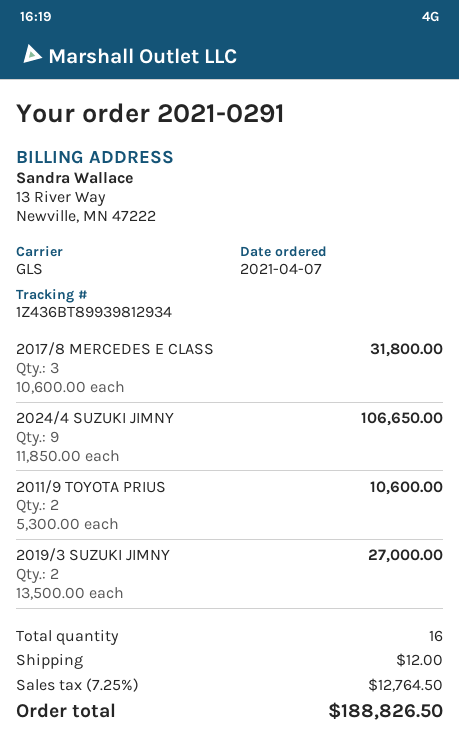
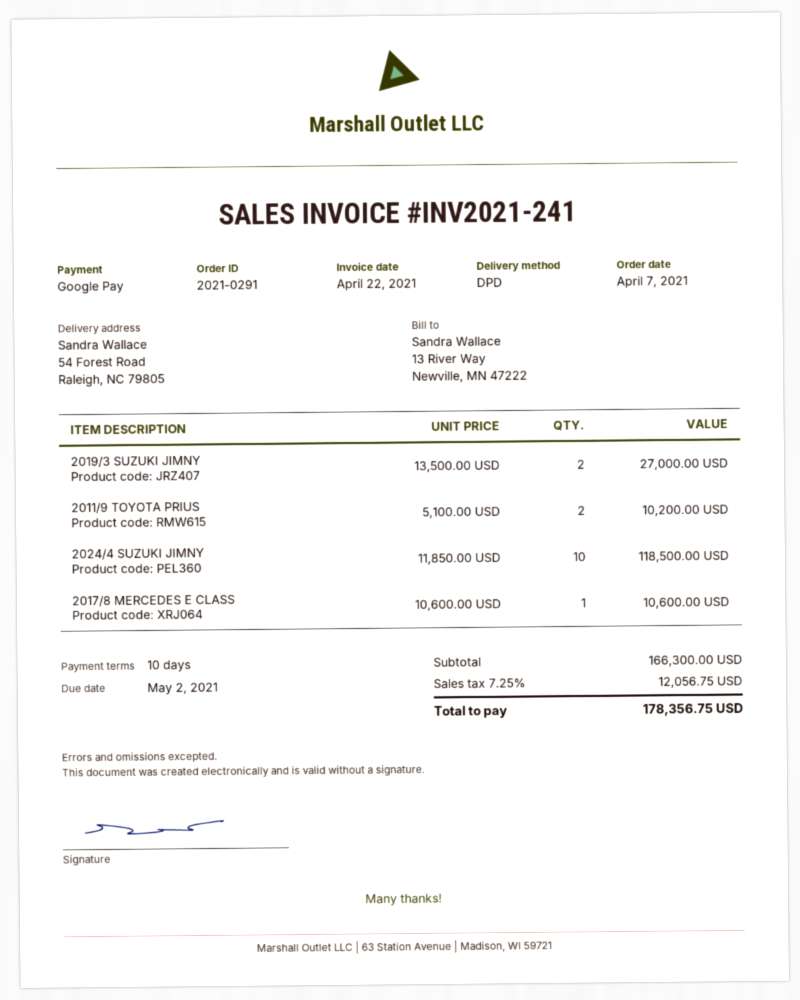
shipping method: GLS -> DPD
2017/8 MERCEDES E CLASS: 3 x 10600.00 = 31800.00 -> 1 x 10600.00 = 10600.00
2024/4 SUZUKI JIMNY: 9 x 11850.00 = 106650.00 -> 10 x 11850.00 = 118500.00
2011/9 TOYOTA PRIUS: 2 x 5300.00 = 10600.00 -> 2 x 5100.00 = 10200.00
shipping: 12.00 -> none
tax: 7.25% = 12764.50 -> 7.25% = 12056.75
total: 188826.50 -> 178356.75

